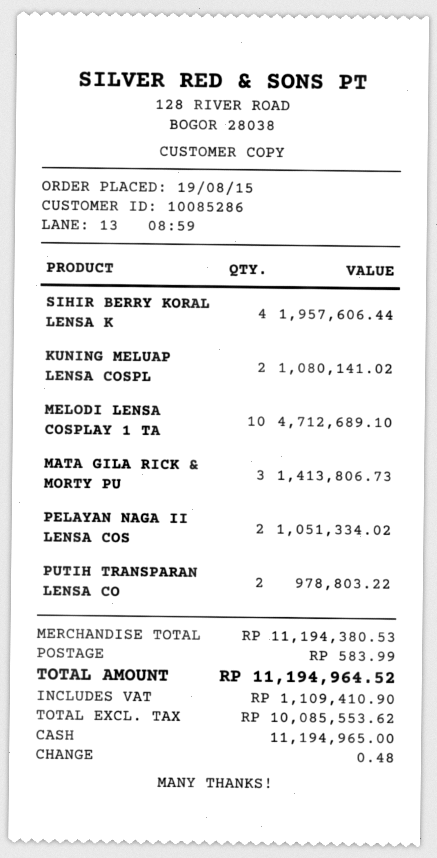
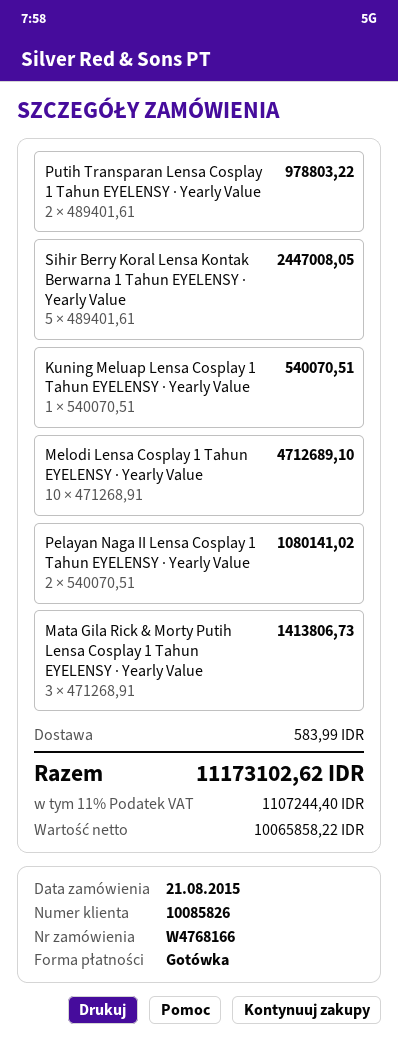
order date: 2015-08-19 -> 2015-08-21
customer number: 10085286 -> 10085826
SIHIR BERRY KORAL LENSA K: 4 for 1957606.44 -> 5 for 2447008.05
KUNING MELUAP LENSA COSPL: 2 for 1080141.02 -> 1 for 540070.51
PELAYAN NAGA II LENSA COS: 2 for 1051334.02 -> 2 for 1080141.02
net: 10085553.62 -> 10065858.22
tax: 1109410.90 -> 1107244.40
total: 11194964.52 -> 11173102.62

